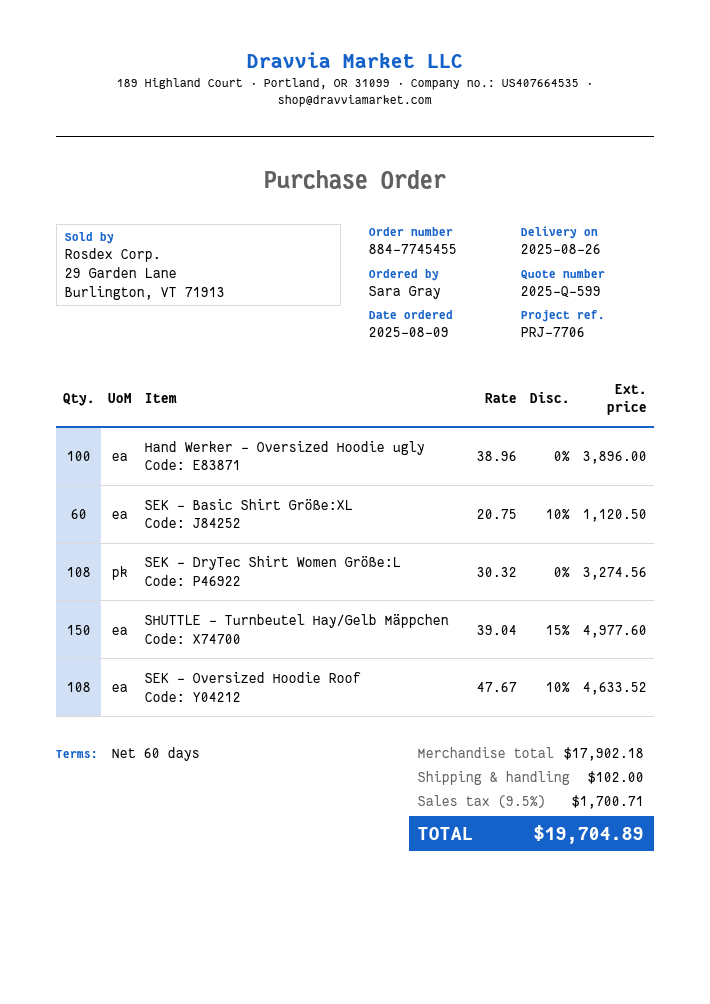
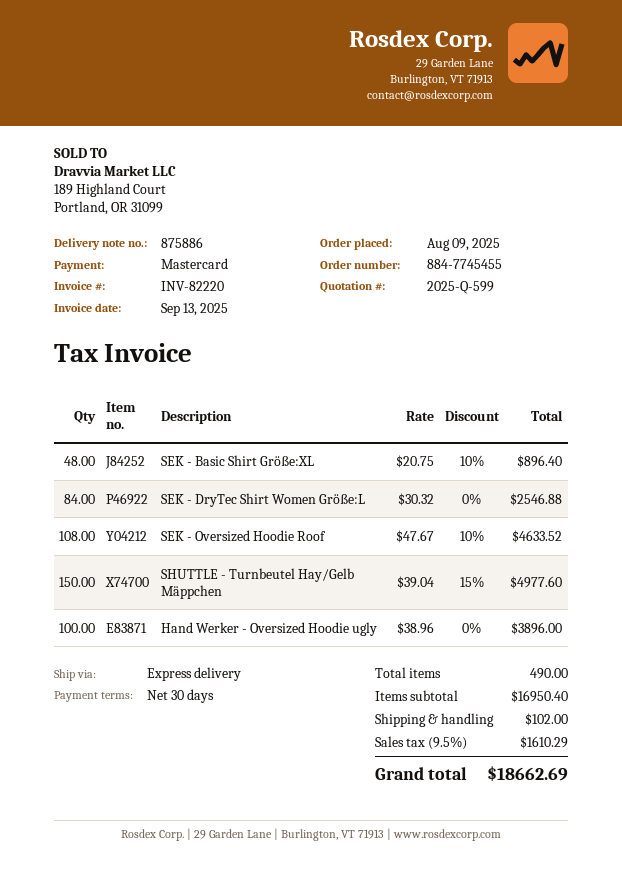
payment terms: 60 days -> 30 days
SEK - Basic Shirt Größe:XL: 60 x 20.75 - 10% = 1120.50 -> 48 x 20.75 - 10% = 896.40
SEK - DryTec Shirt Women Größe:L: 108 x 30.32 = 3274.56 -> 84 x 30.32 = 2546.88
subtotal: 17902.18 -> 16950.40
tax: 9.5% = 1700.71 -> 9.5% = 1610.29
total: 19704.89 -> 18662.69

